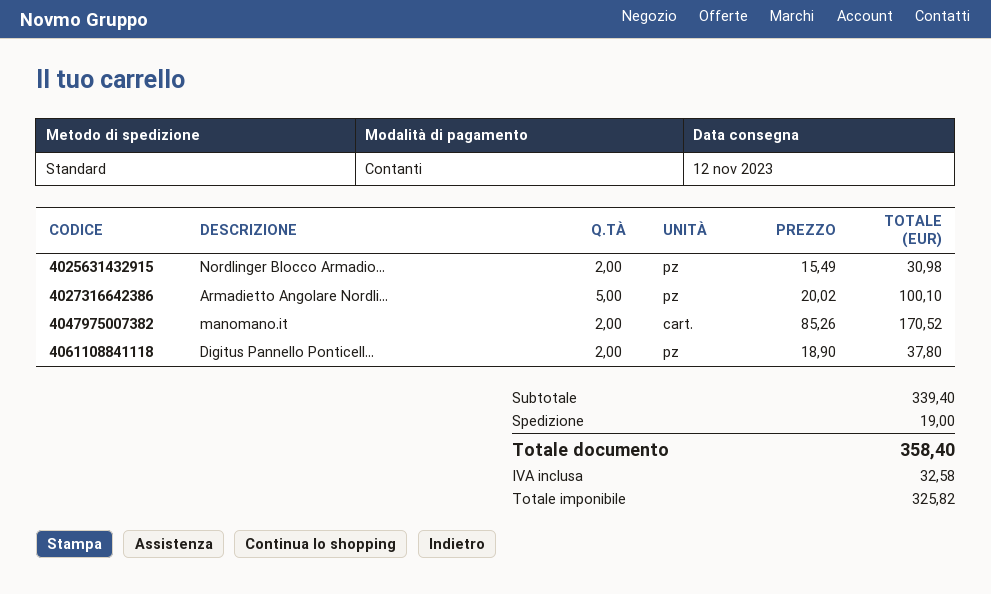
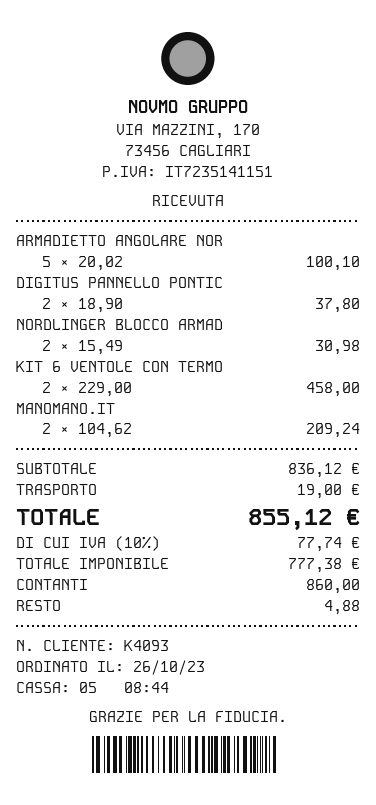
manomano.it: 2 x 85.26 = 170.52 -> 2 x 104.62 = 209.24
KIT 6 VENTOLE CON TERMO: none -> 2 x 229.00 = 458.00
subtotal: 339.40 -> 836.12
net: 325.82 -> 777.38
tax: 32.58 -> 77.74
total: 358.40 -> 855.12

